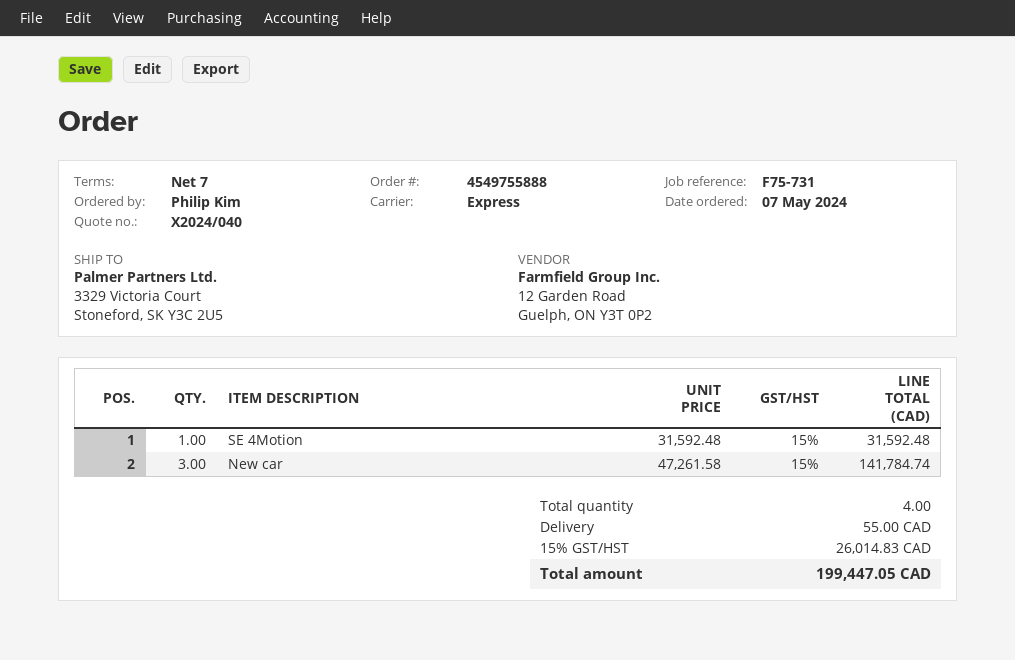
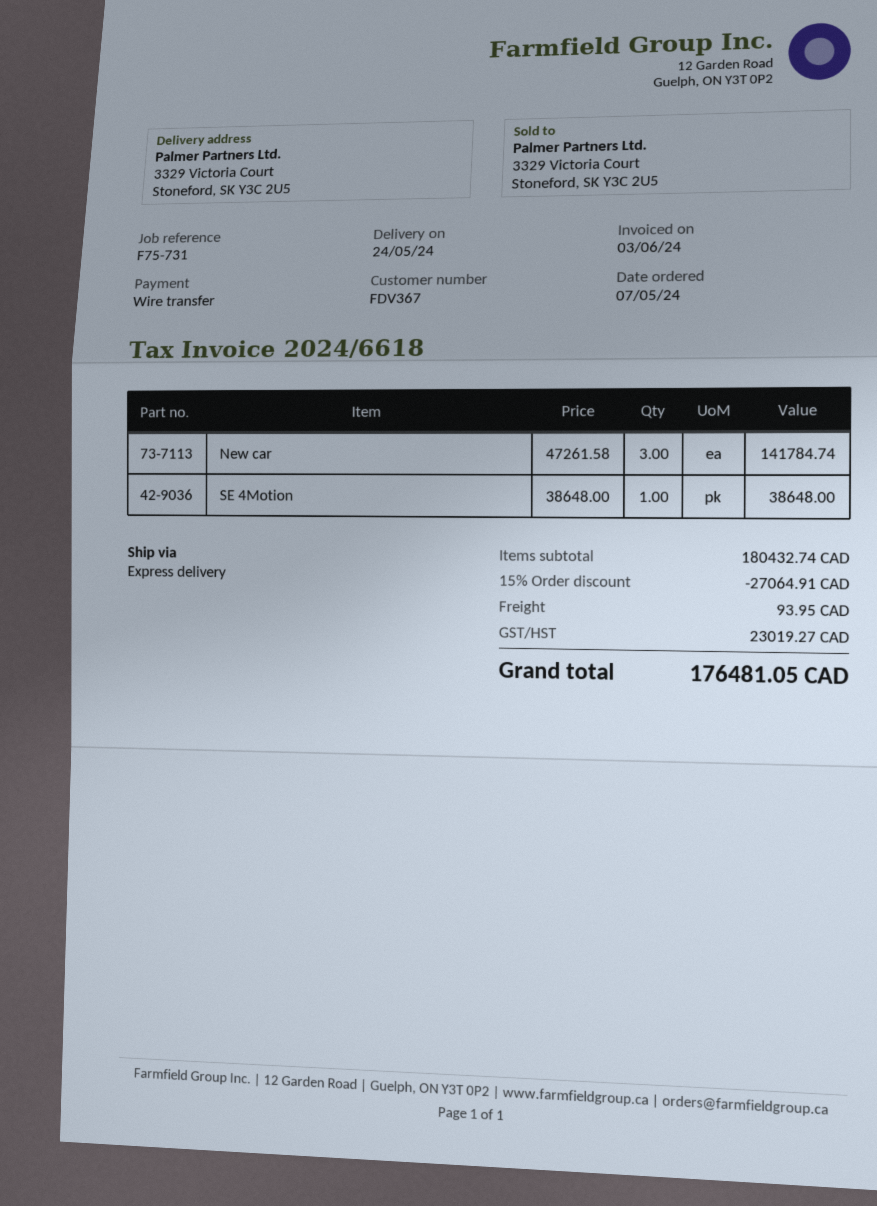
SE 4Motion: 1 x 31592.48 = 31592.48 -> 1 x 38648.00 = 38648.00
discount: none -> 15% = 27064.91
shipping: 55.00 -> 93.95
tax: 26014.83 -> 23019.27
total: 199447.05 -> 176481.05

